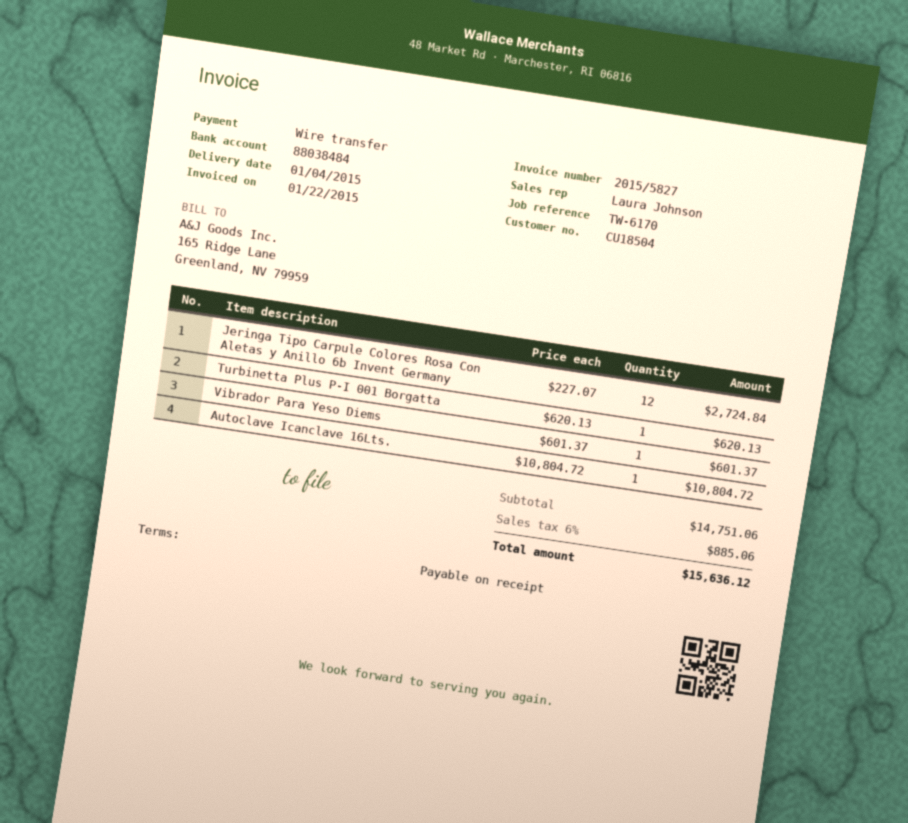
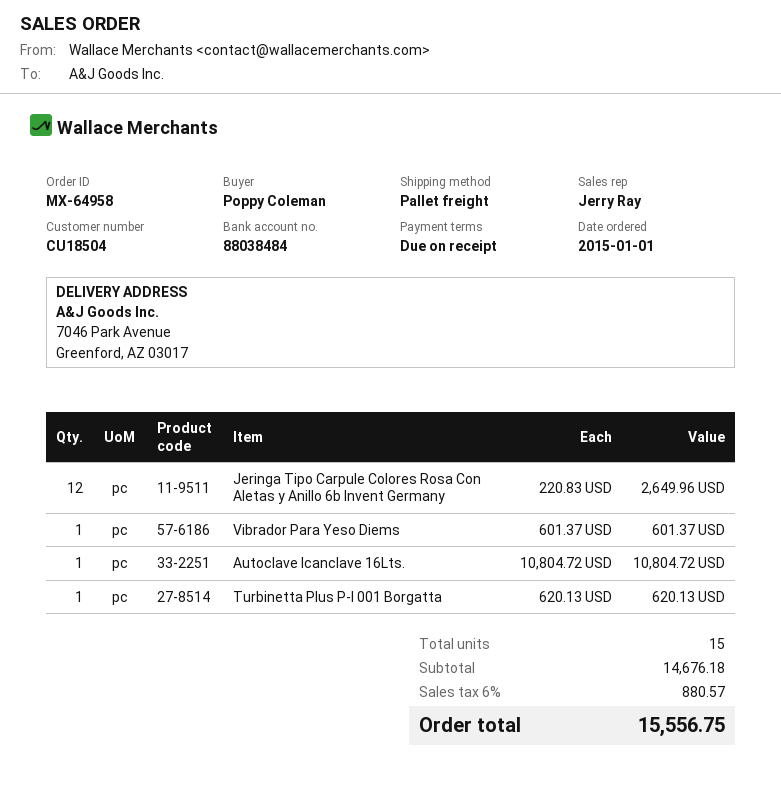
sales rep: Laura Johnson -> Jerry Ray
Jeringa Tipo Carpule Colores Rosa Con Aletas y Anillo 6b Invent Germany: 12 x 227.07 = 2724.84 -> 12 x 220.83 = 2649.96
subtotal: 14751.06 -> 14676.18
tax: 6% = 885.06 -> 6% = 880.57
total: 15636.12 -> 15556.75

